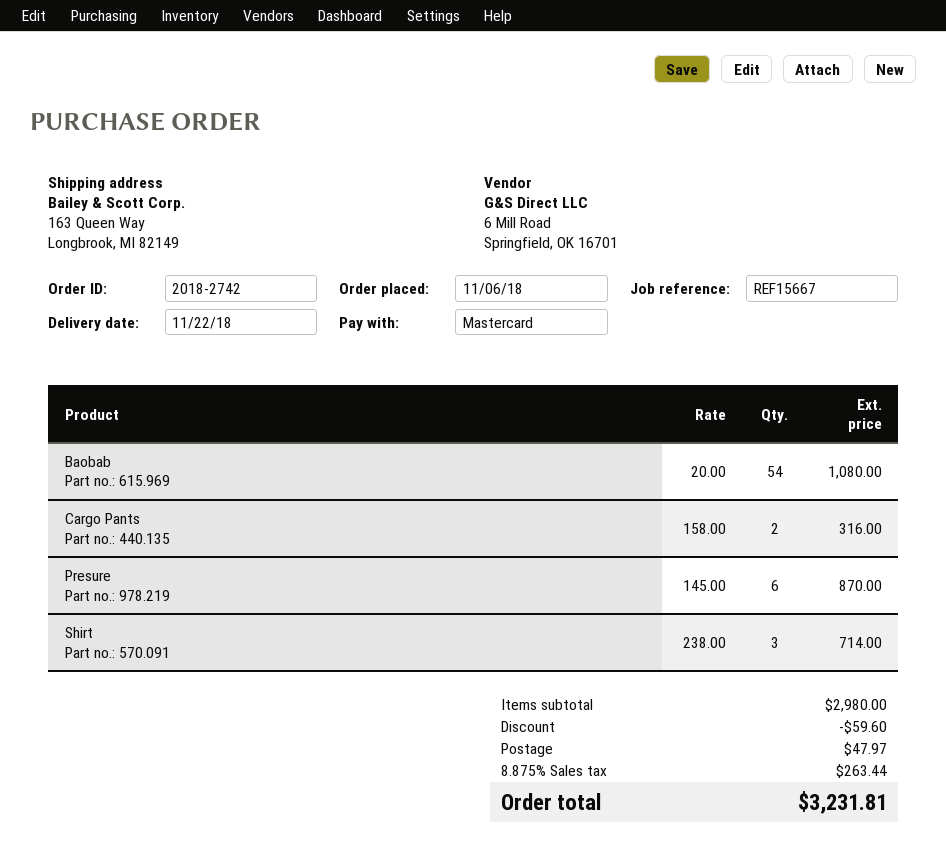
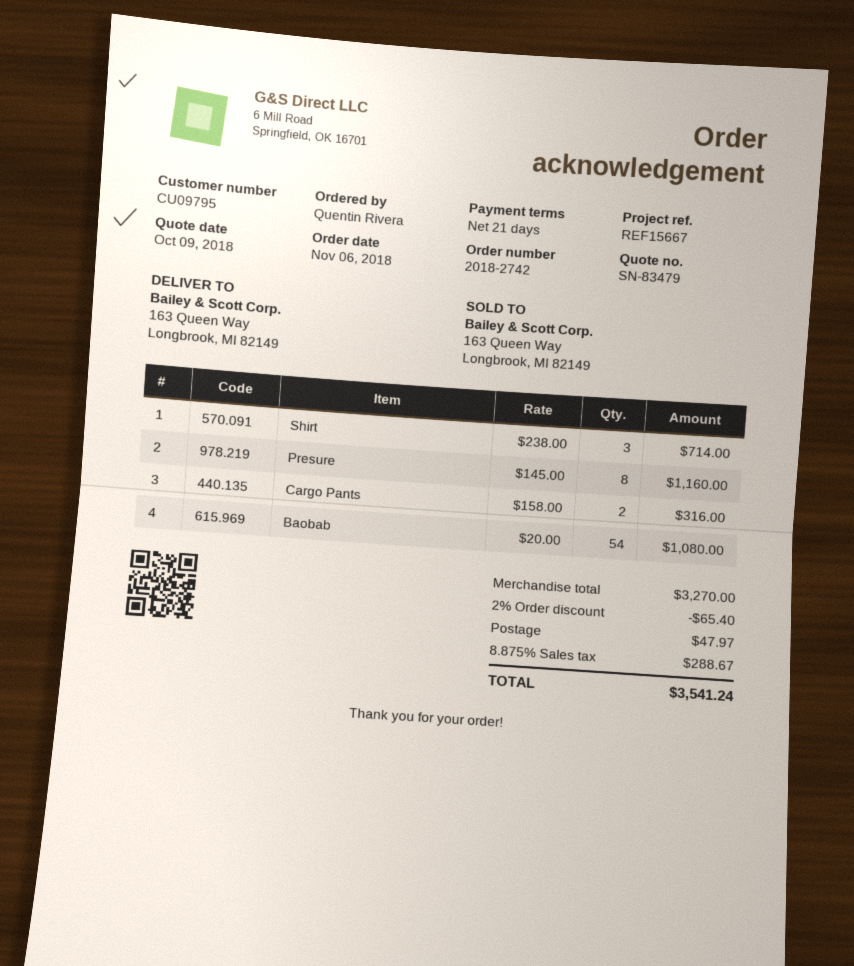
Presure: 6 x 145.00 = 870.00 -> 8 x 145.00 = 1160.00
subtotal: 2980.00 -> 3270.00
discount: 59.60 -> 65.40
tax: 8.875% = 263.44 -> 8.875% = 288.67
total: 3231.81 -> 3541.24

